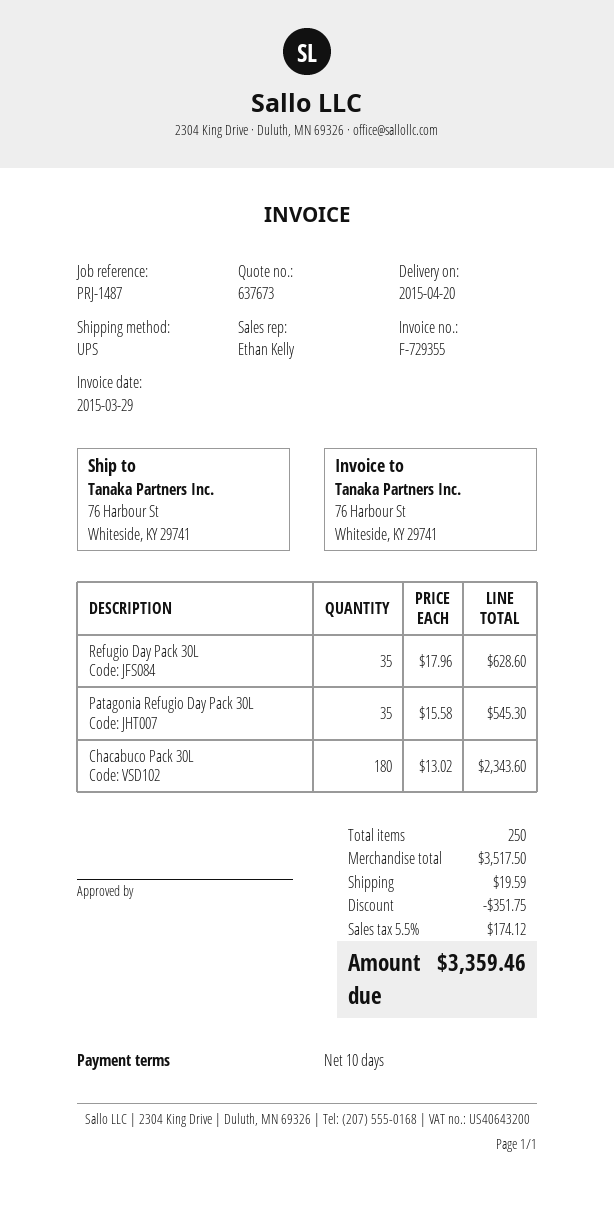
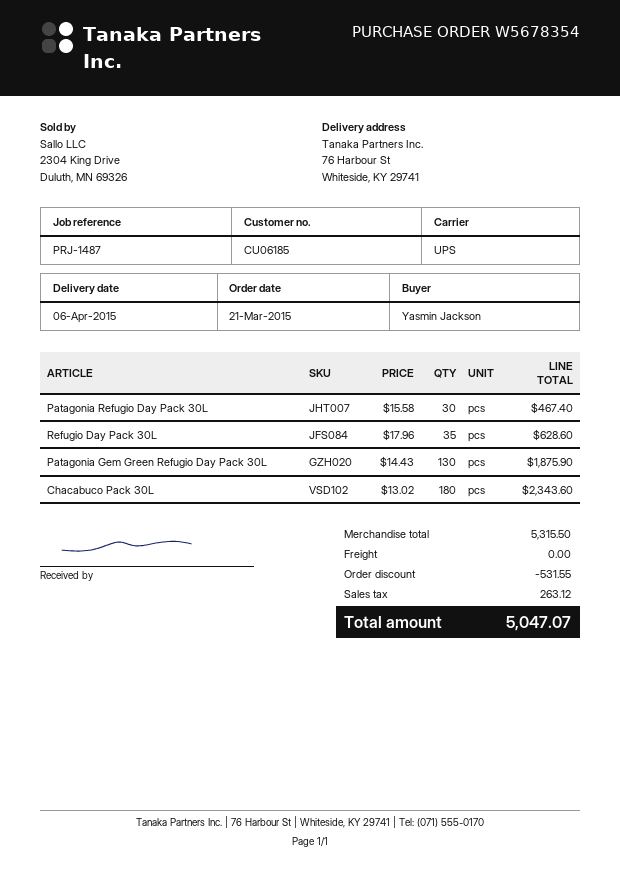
delivery date: 2015-04-20 -> 2015-04-06
Patagonia Refugio Day Pack 30L: 35 x 15.58 = 545.30 -> 30 x 15.58 = 467.40
Patagonia Gem Green Refugio Day Pack 30L: none -> 130 x 14.43 = 1875.90
subtotal: 3517.50 -> 5315.50
discount: 351.75 -> 531.55
shipping: 19.59 -> 0.00
tax: 174.12 -> 263.12
total: 3359.46 -> 5047.07

